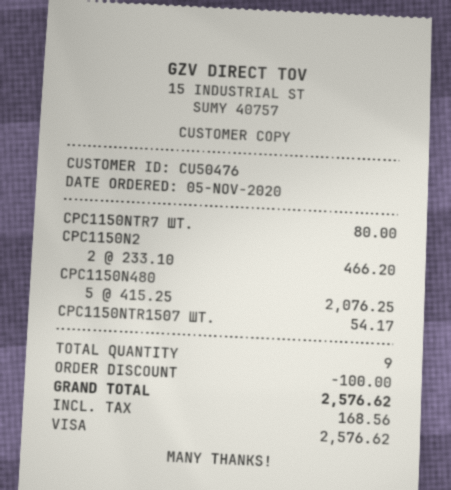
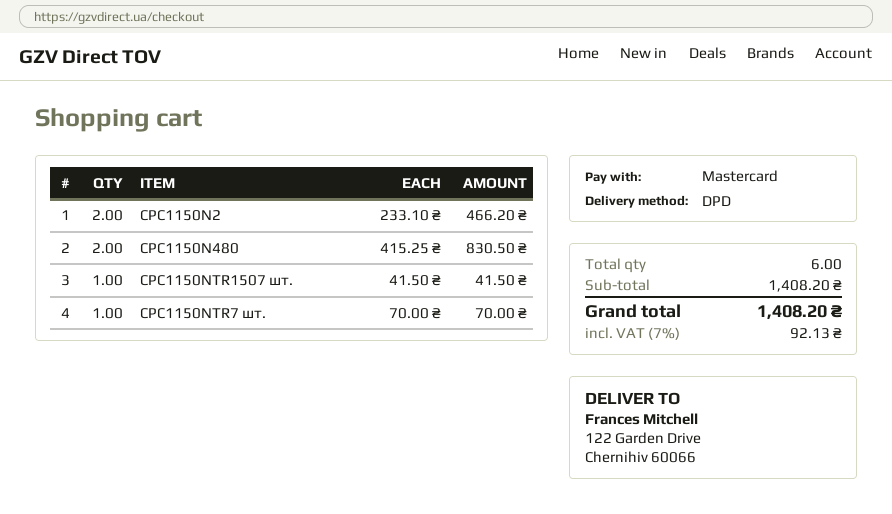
payment method: Visa -> Mastercard
CPC1150NTR7 ШТ.: 1 x 80.00 = 80.00 -> 1 x 70.00 = 70.00
CPC1150N480: 5 x 415.25 = 2076.25 -> 2 x 415.25 = 830.50
CPC1150NTR1507 ШТ.: 1 x 54.17 = 54.17 -> 1 x 41.50 = 41.50
total quantity: 9 -> 6
discount: 100.00 -> none
tax: 168.56 -> 92.13
total: 2576.62 -> 1408.20

